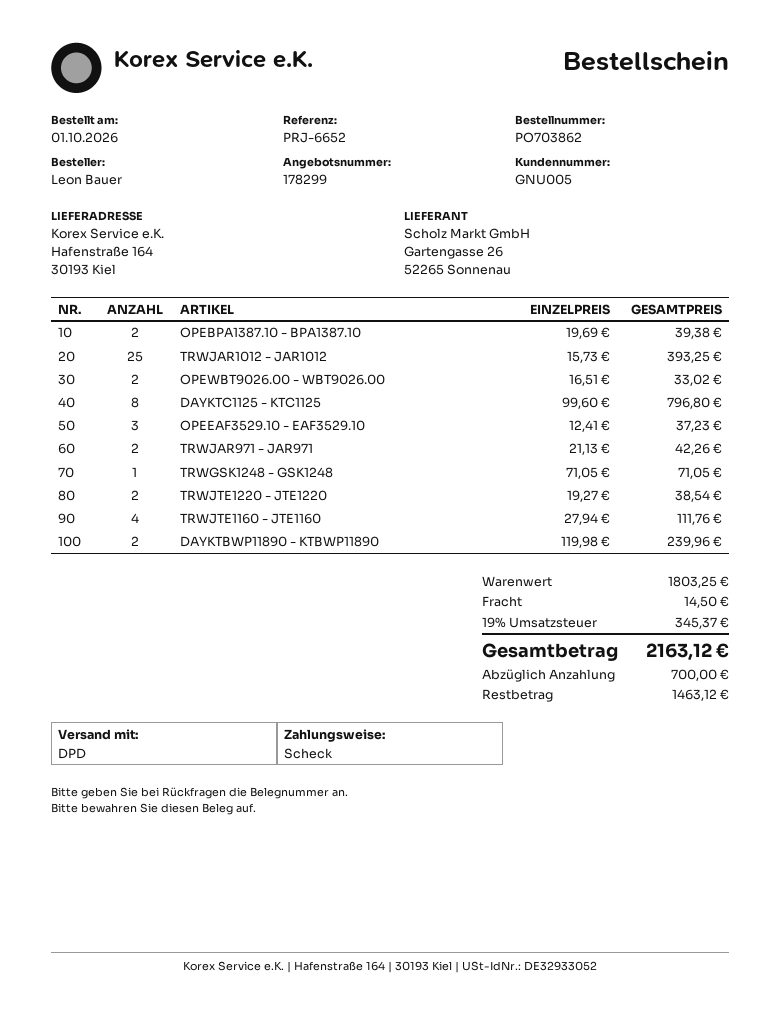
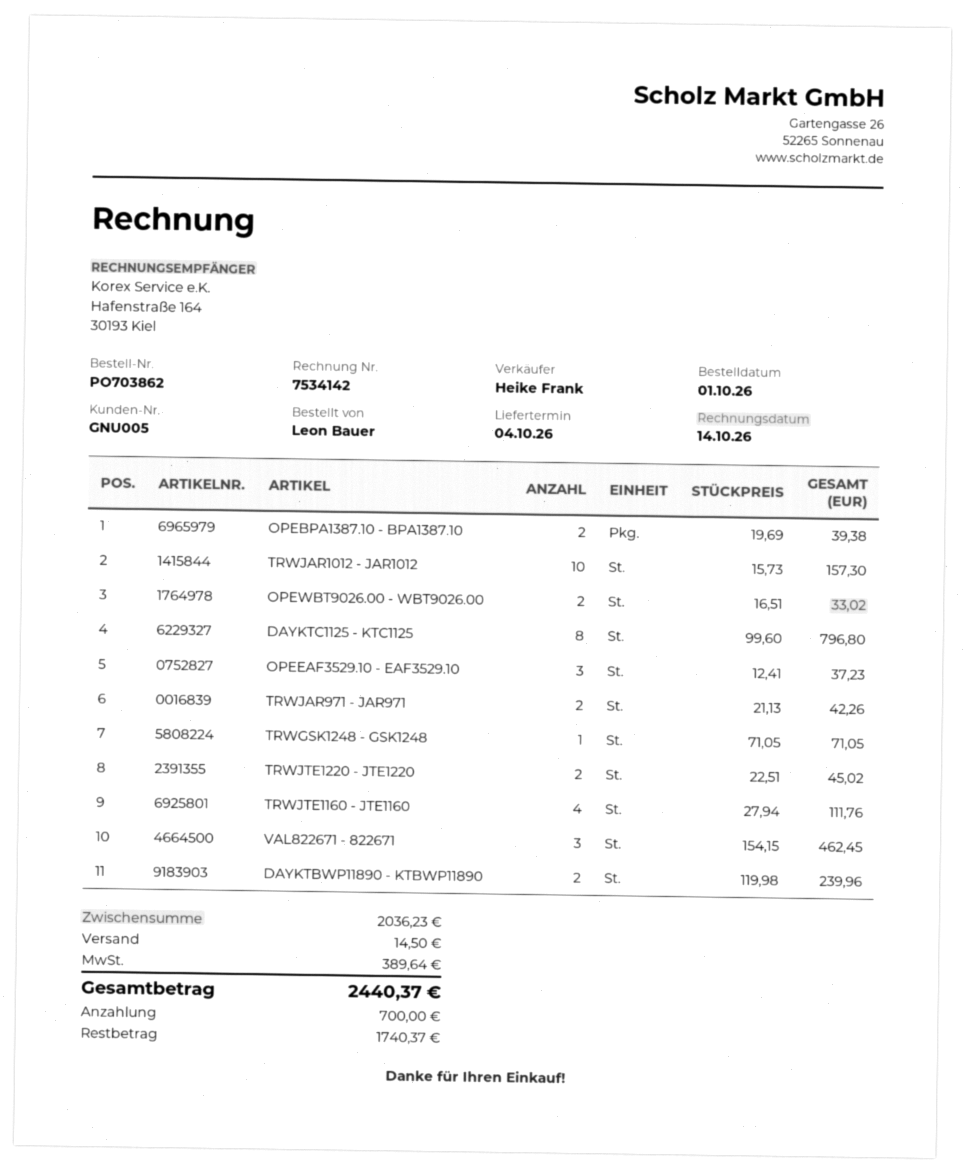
TRWJAR1012 - JAR1012: 25 x 15.73 = 393.25 -> 10 x 15.73 = 157.30
TRWJTE1220 - JTE1220: 2 x 19.27 = 38.54 -> 2 x 22.51 = 45.02
VAL822671 - 822671: none -> 3 x 154.15 = 462.45
subtotal: 1803.25 -> 2036.23
tax: 345.37 -> 389.64
total: 2163.12 -> 2440.37
balance: 1463.12 -> 1740.37

